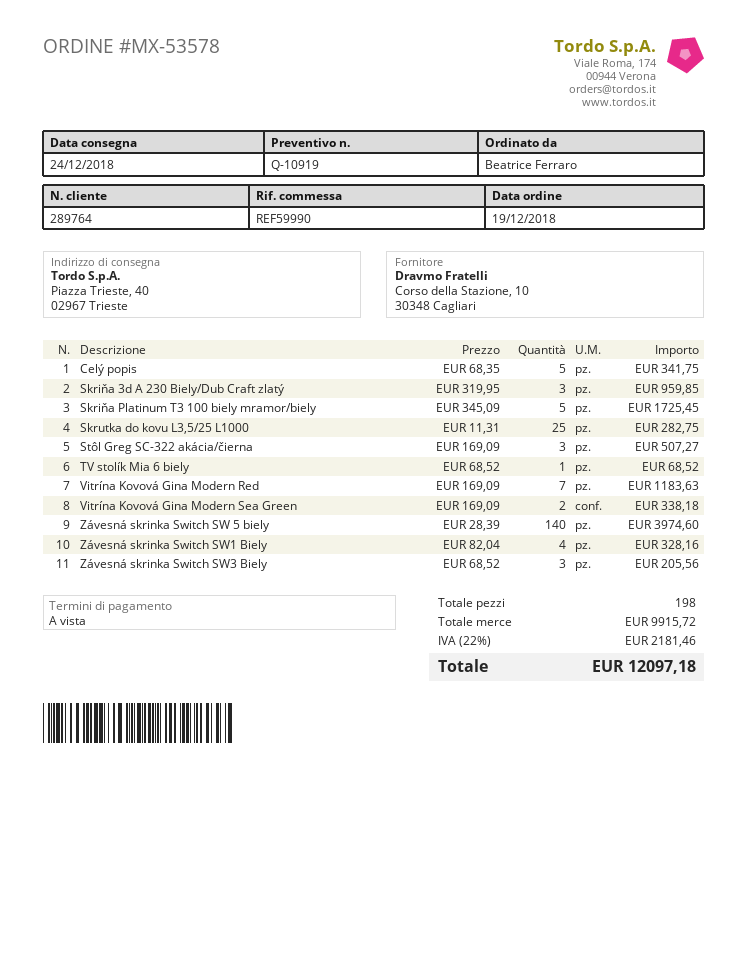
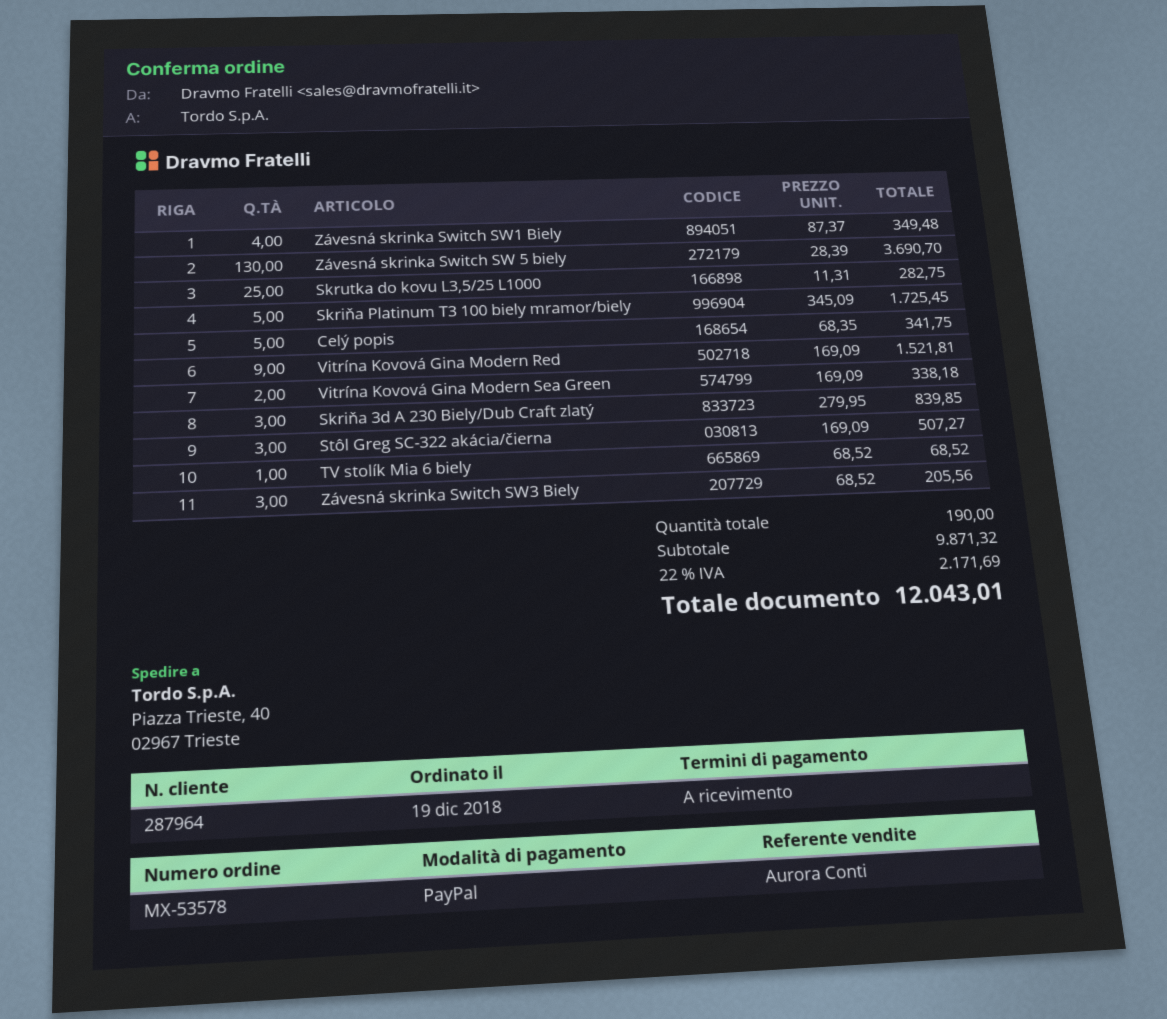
customer number: 289764 -> 287964
Skriňa 3d A 230 Biely/Dub Craft zlatý: 3 x 319.95 = 959.85 -> 3 x 279.95 = 839.85
Vitrína Kovová Gina Modern Red: 7 x 169.09 = 1183.63 -> 9 x 169.09 = 1521.81
Závesná skrinka Switch SW 5 biely: 140 x 28.39 = 3974.60 -> 130 x 28.39 = 3690.70
Závesná skrinka Switch SW1 Biely: 4 x 82.04 = 328.16 -> 4 x 87.37 = 349.48
total quantity: 198 -> 190
subtotal: 9915.72 -> 9871.32
tax: 22% = 2181.46 -> 22% = 2171.69
total: 12097.18 -> 12043.01

